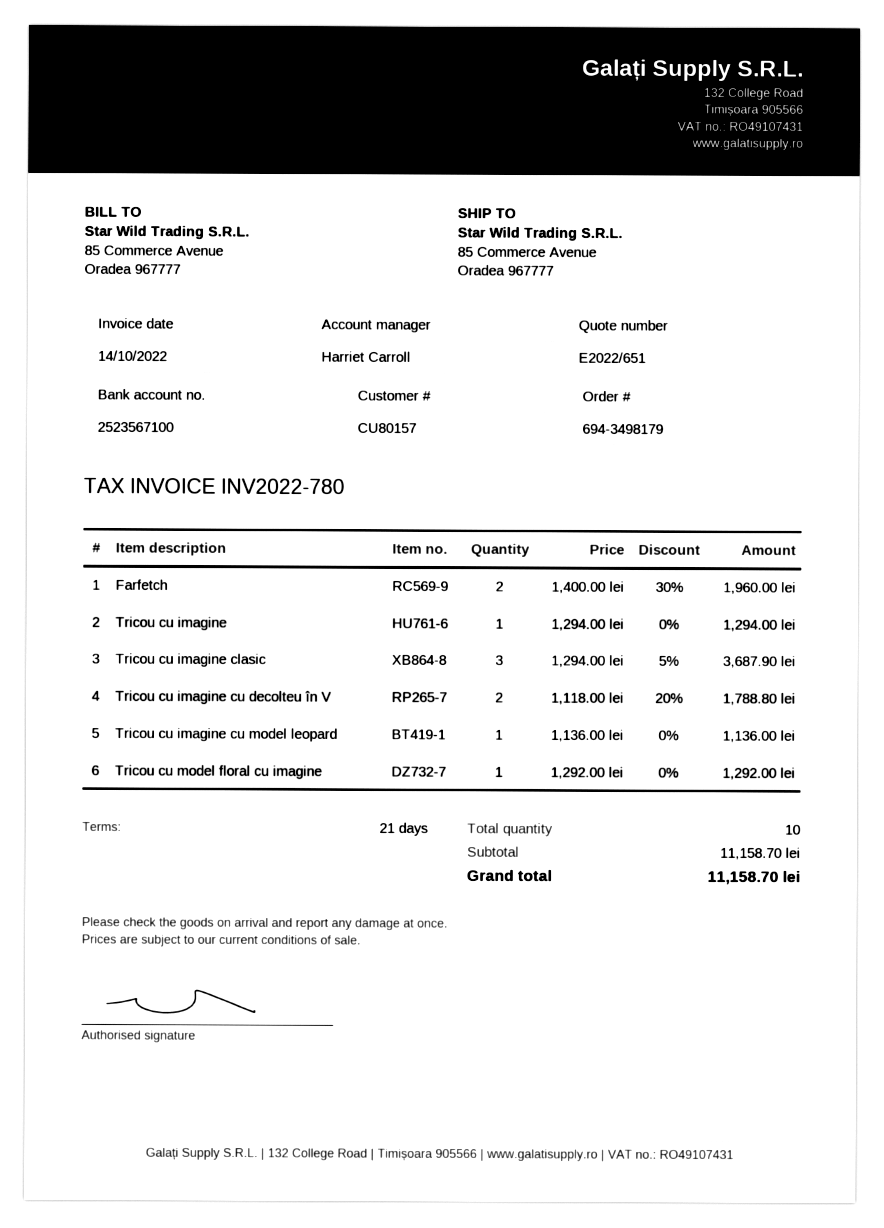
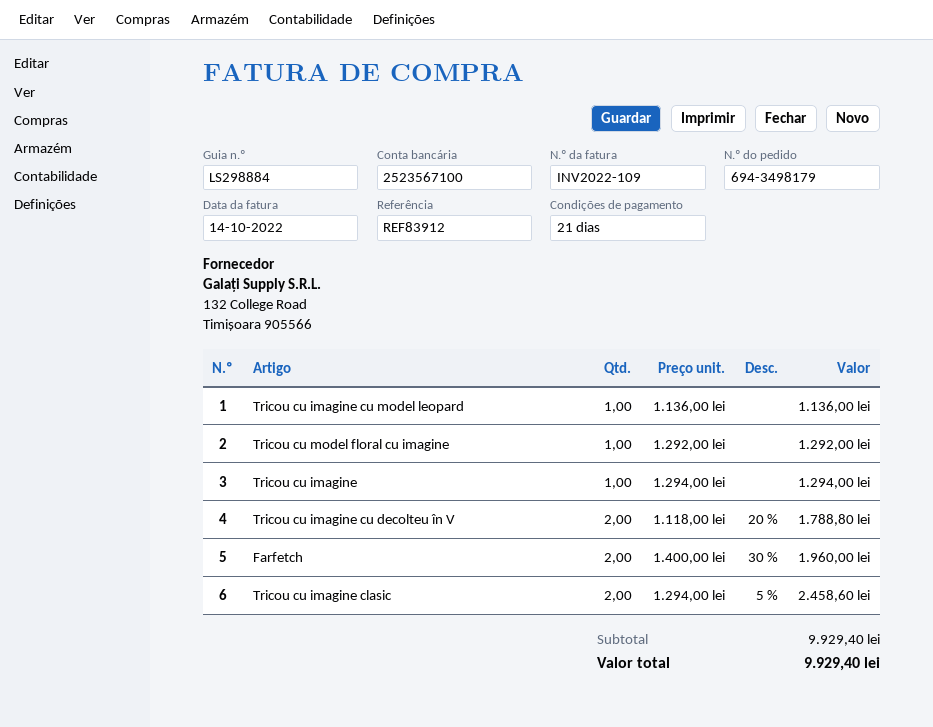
invoice number: INV2022-780 -> INV2022-109
Tricou cu imagine clasic: 3 x 1294.00 - 5% = 3687.90 -> 2 x 1294.00 - 5% = 2458.60
subtotal: 11158.70 -> 9929.40
total: 11158.70 -> 9929.40

